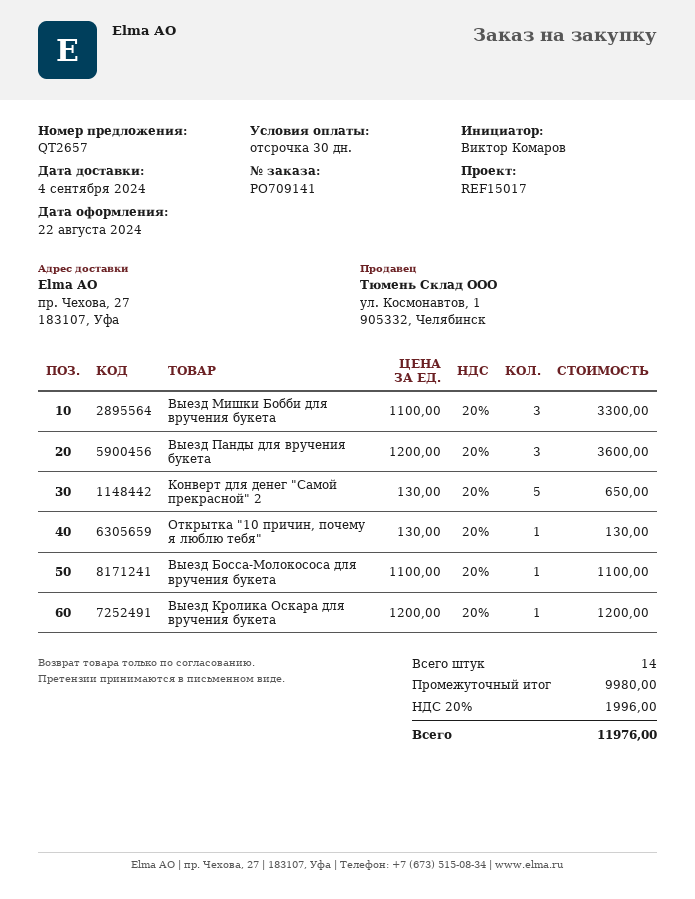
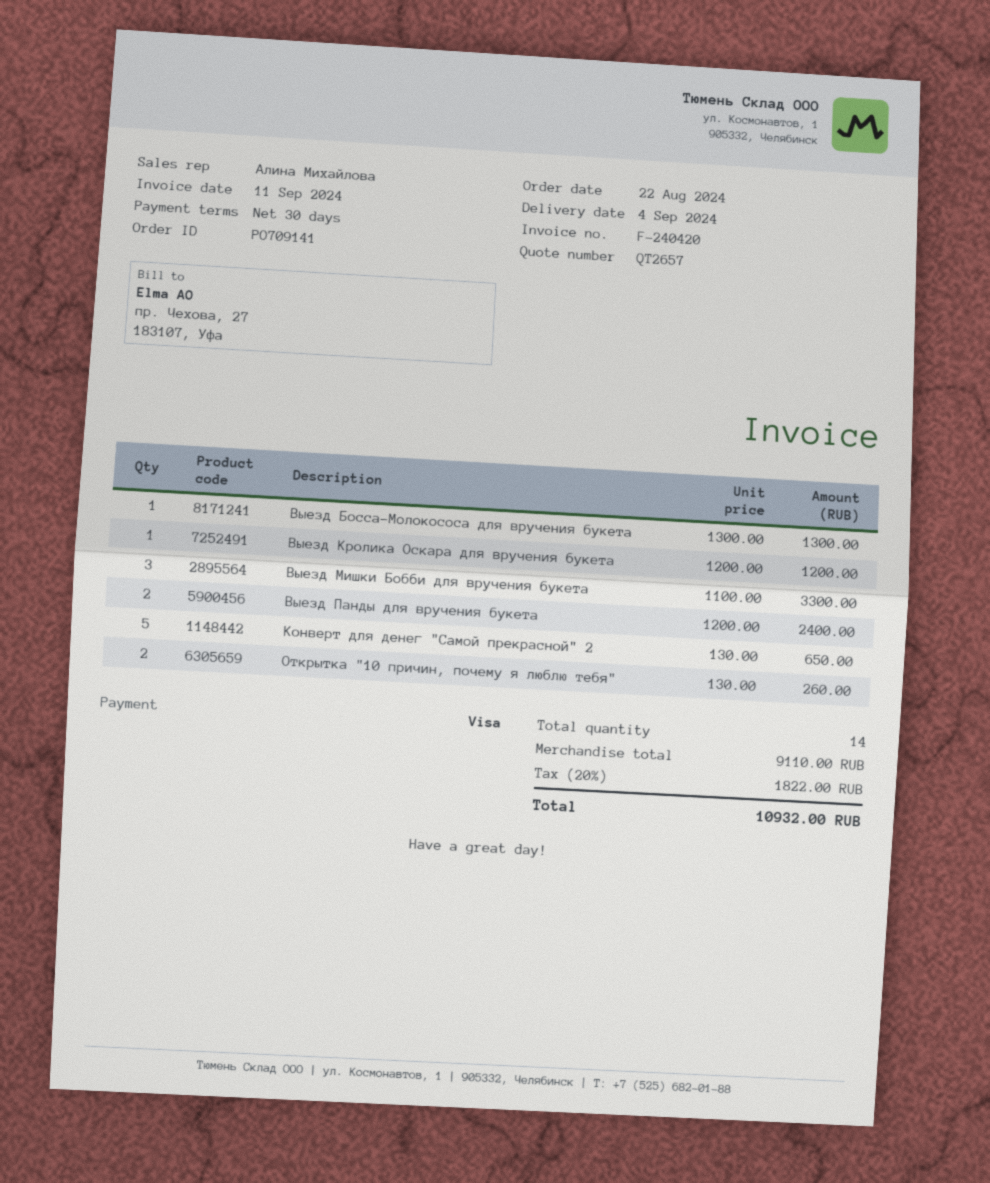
Выезд Панды для вручения букета: 3 x 1200.00 = 3600.00 -> 2 x 1200.00 = 2400.00
Открытка "10 причин, почему я люблю тебя": 1 x 130.00 = 130.00 -> 2 x 130.00 = 260.00
Выезд Босса-Молокососа для вручения букета: 1 x 1100.00 = 1100.00 -> 1 x 1300.00 = 1300.00
subtotal: 9980.00 -> 9110.00
tax: 20% = 1996.00 -> 20% = 1822.00
total: 11976.00 -> 10932.00

